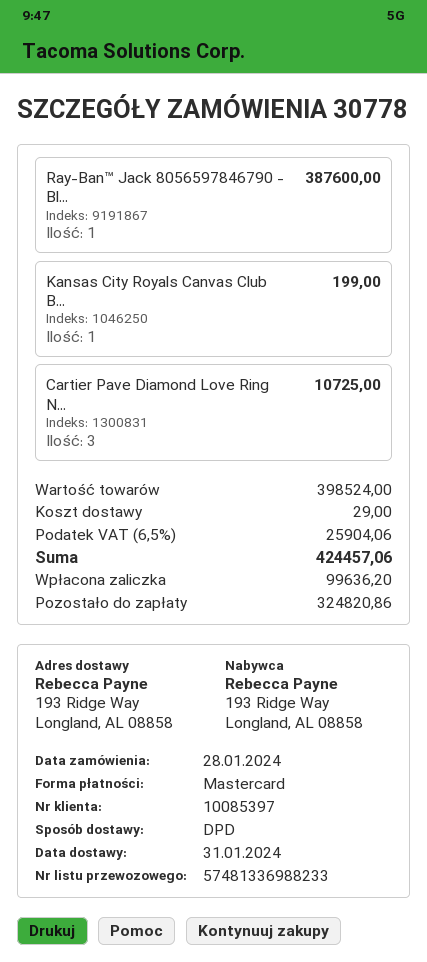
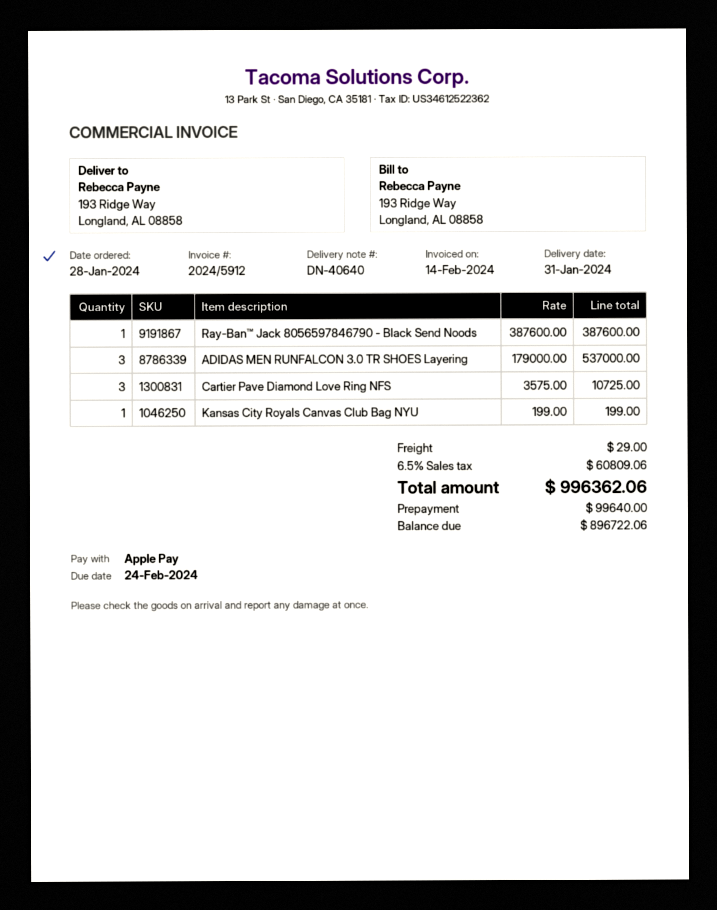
payment method: Mastercard -> Apple Pay
ADIDAS MEN RUNFALCON 3.0 TR SHOES Layering: none -> 3 for 537000.00
tax: 6.5% = 25904.06 -> 6.5% = 60809.06
total: 424457.06 -> 996362.06
deposit: 99636.20 -> 99640.00
balance: 324820.86 -> 896722.06

